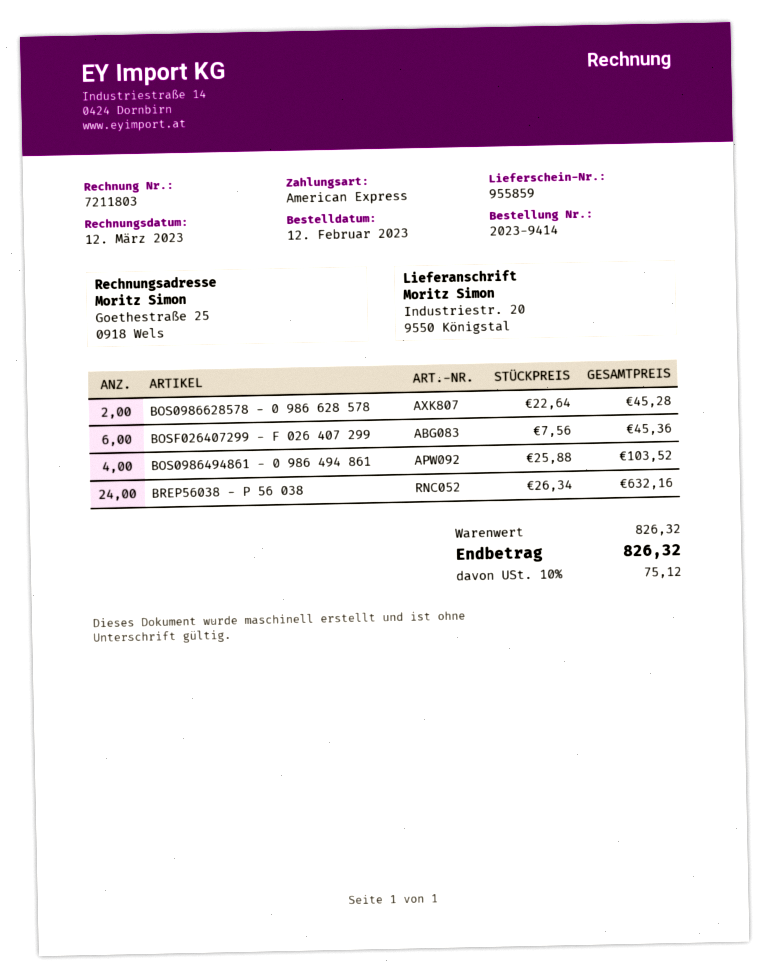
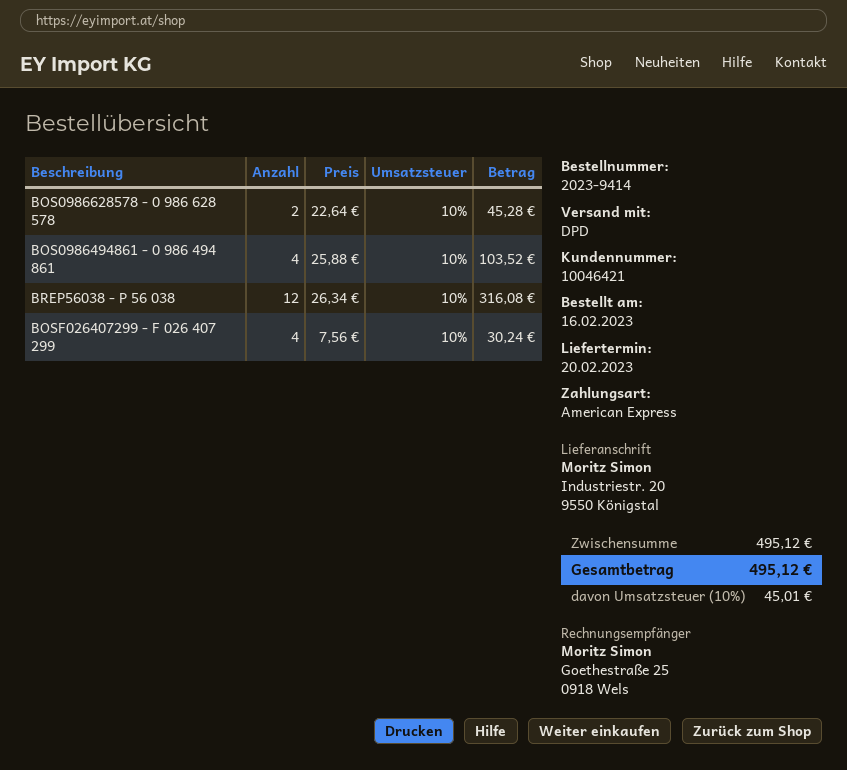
order date: 2023-02-12 -> 2023-02-16
BOSF026407299 - F 026 407 299: 6 x 7.56 = 45.36 -> 4 x 7.56 = 30.24
BREP56038 - P 56 038: 24 x 26.34 = 632.16 -> 12 x 26.34 = 316.08
subtotal: 826.32 -> 495.12
tax: 10% = 75.12 -> 10% = 45.01
total: 826.32 -> 495.12

